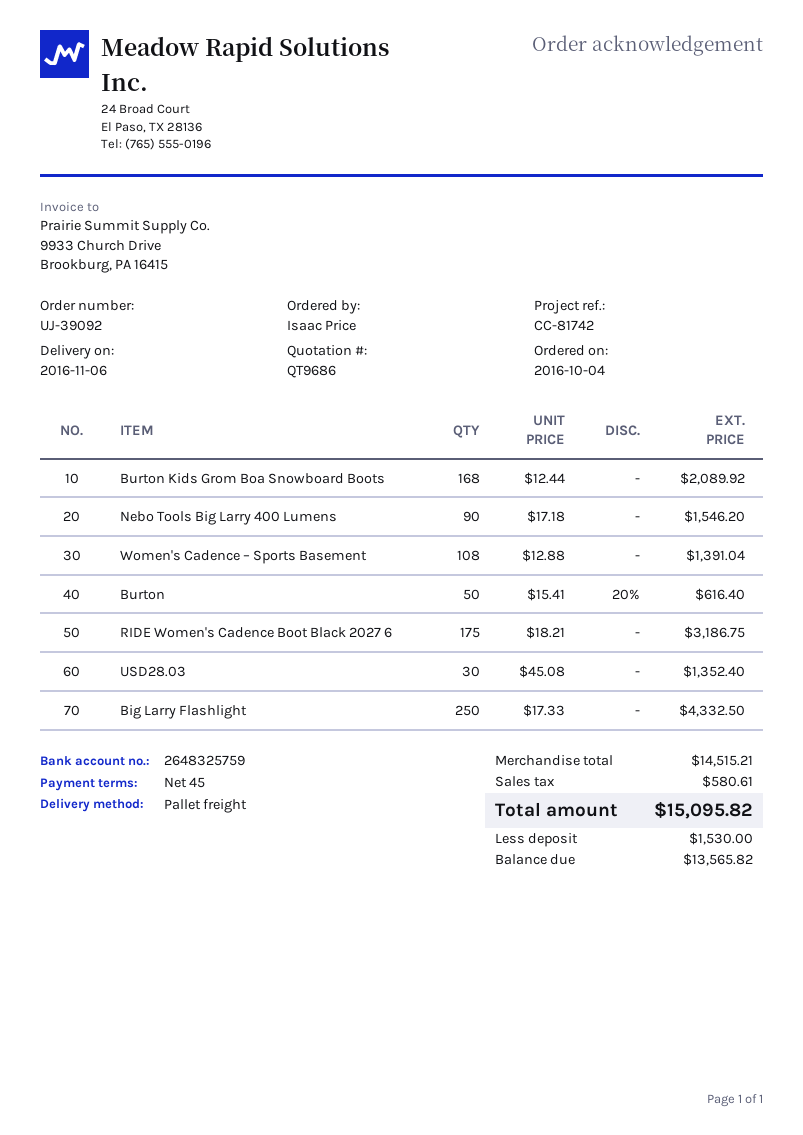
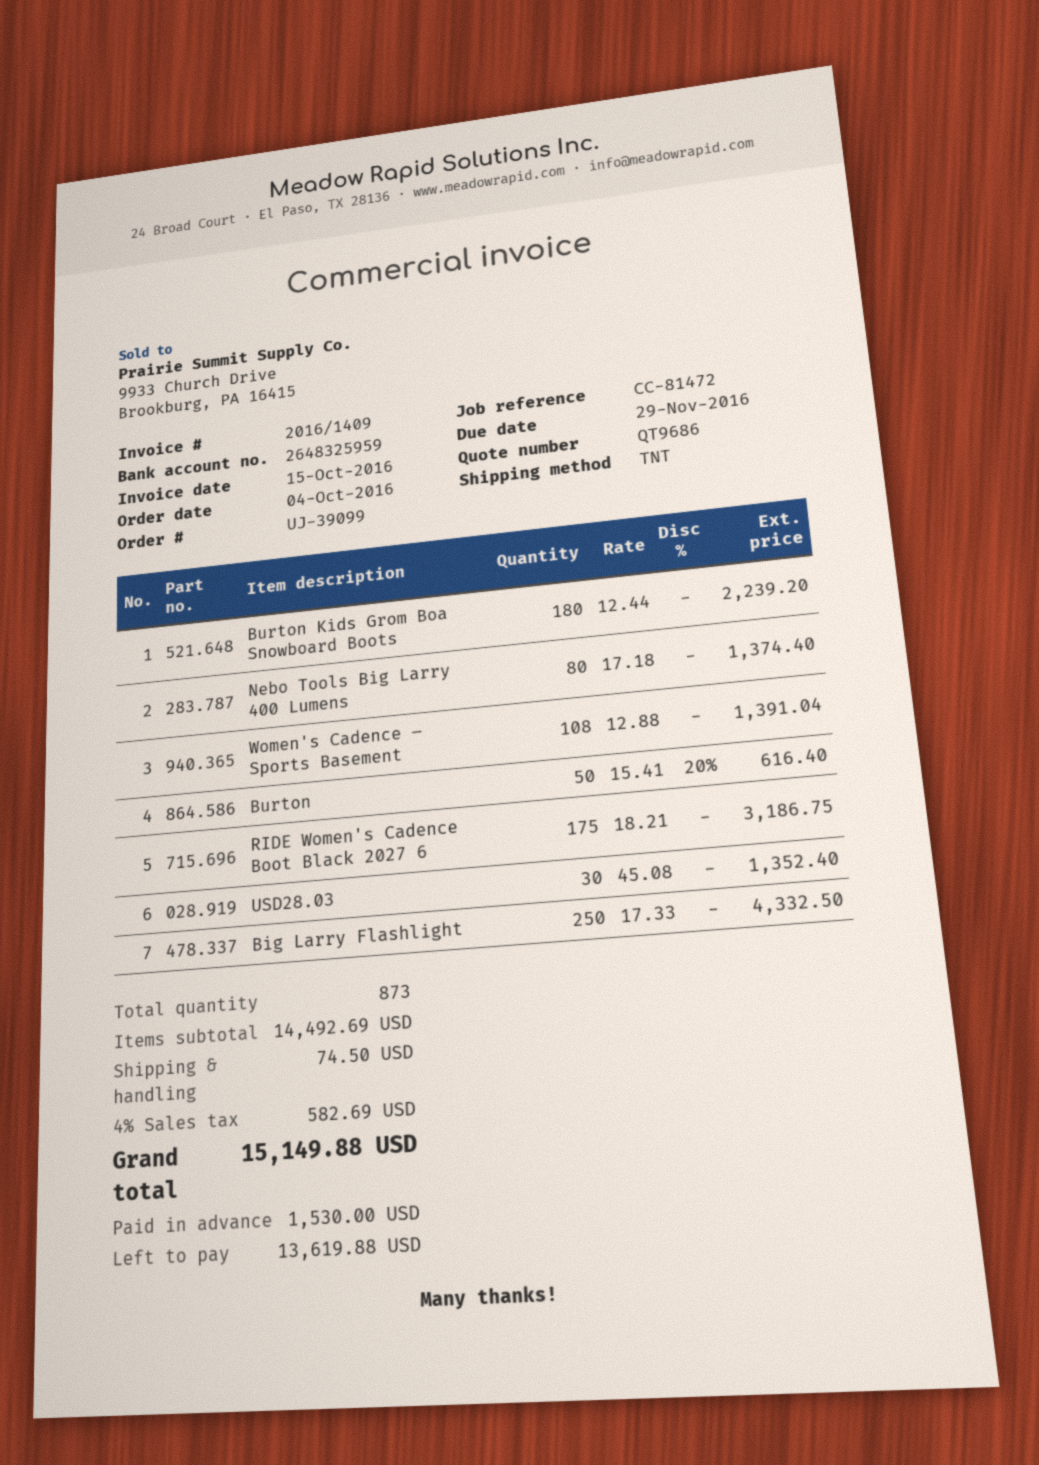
order number: UJ-39092 -> UJ-39099
reference: CC-81742 -> CC-81472
bank account: 2648325759 -> 2648325959
shipping method: pallet freight -> TNT
Burton Kids Grom Boa Snowboard Boots: 168 x 12.44 = 2089.92 -> 180 x 12.44 = 2239.20
Nebo Tools Big Larry 400 Lumens: 90 x 17.18 = 1546.20 -> 80 x 17.18 = 1374.40
subtotal: 14515.21 -> 14492.69
shipping: none -> 74.50
tax: 580.61 -> 582.69
total: 15095.82 -> 15149.88
balance: 13565.82 -> 13619.88

